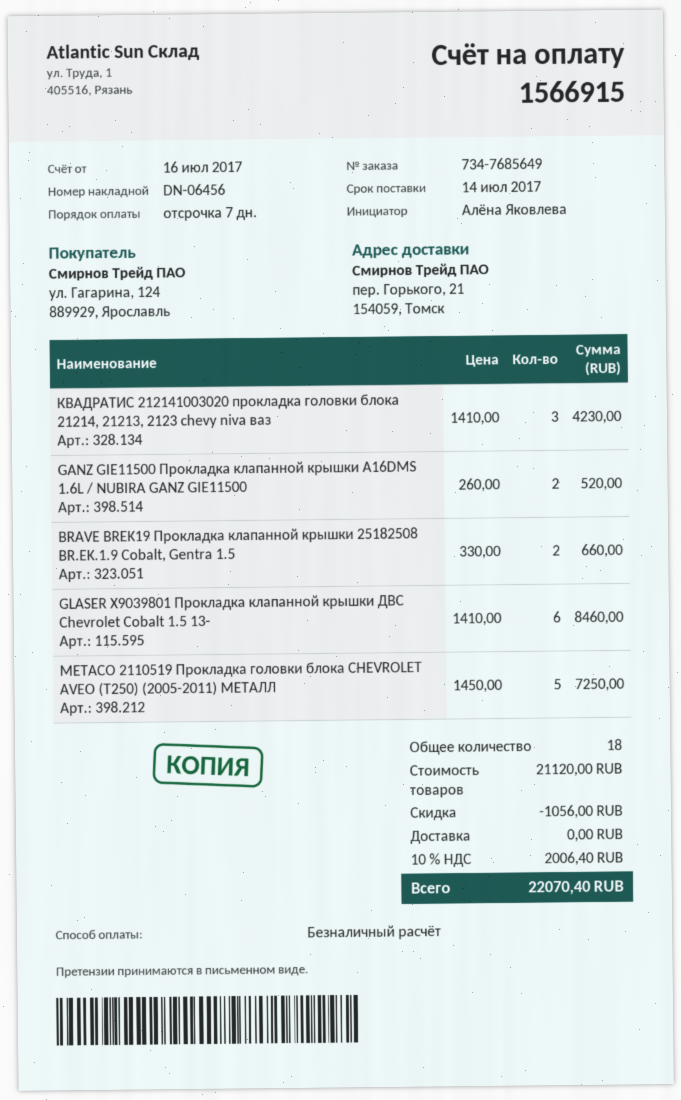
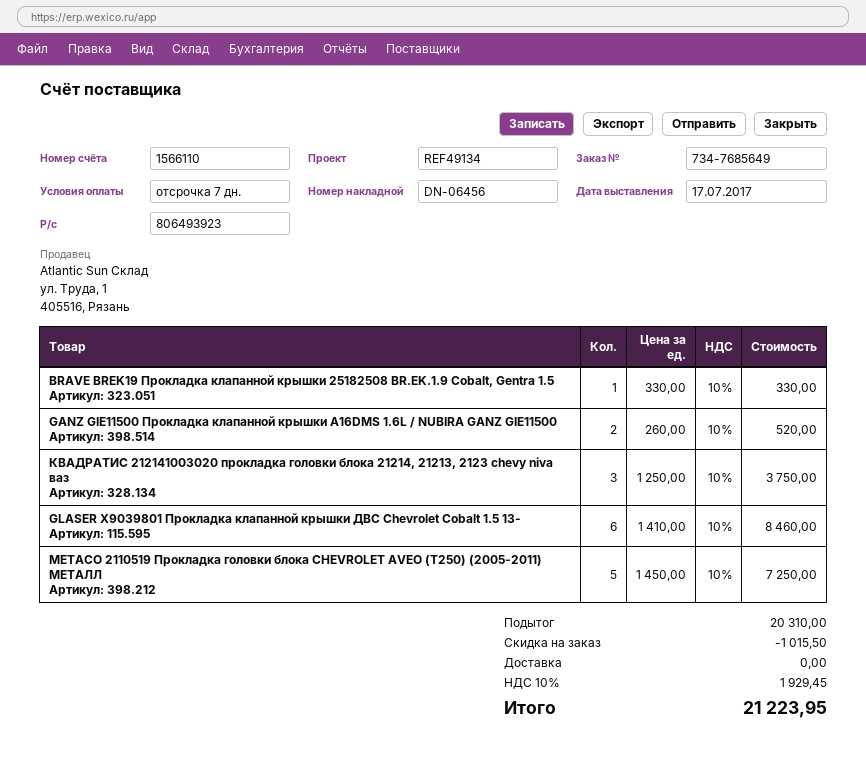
invoice number: 1566915 -> 1566110
invoice date: 2017-07-16 -> 2017-07-17
КВАДРАТИС 212141003020 прокладка головки блока 21214, 21213, 2123 chevy niva ваз: 3 x 1410.00 = 4230.00 -> 3 x 1250.00 = 3750.00
BRAVE BREK19 Прокладка клапанной крышки 25182508 BR.EK.1.9 Cobalt, Gentra 1.5: 2 x 330.00 = 660.00 -> 1 x 330.00 = 330.00
subtotal: 21120.00 -> 20310.00
discount: 1056.00 -> 1015.50
tax: 10% = 2006.40 -> 10% = 1929.45
total: 22070.40 -> 21223.95

